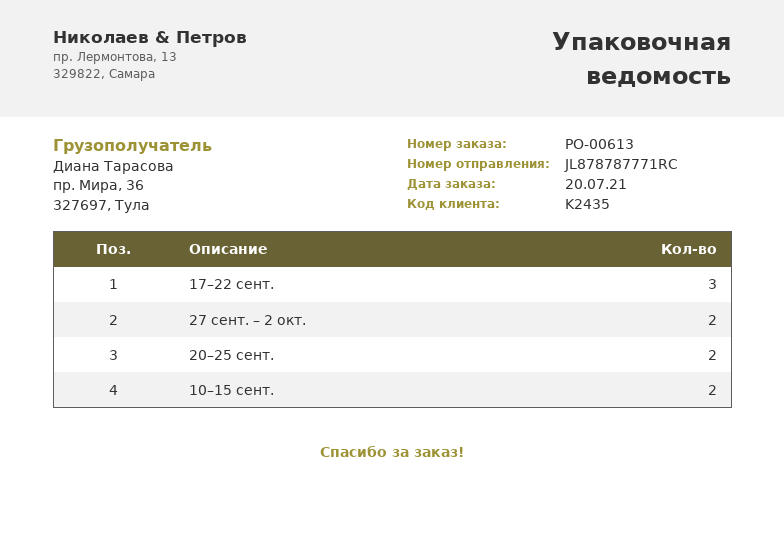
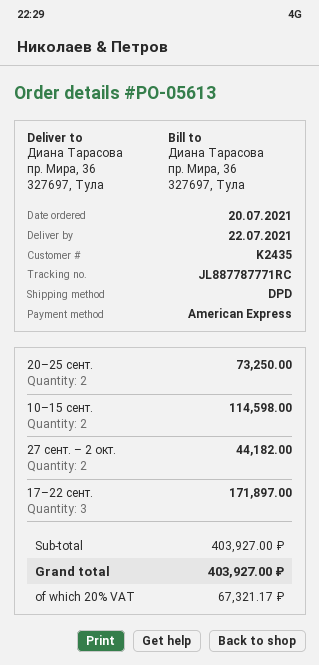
order number: PO-00613 -> PO-05613
tracking number: JL878787771RC -> JL887787771RC

